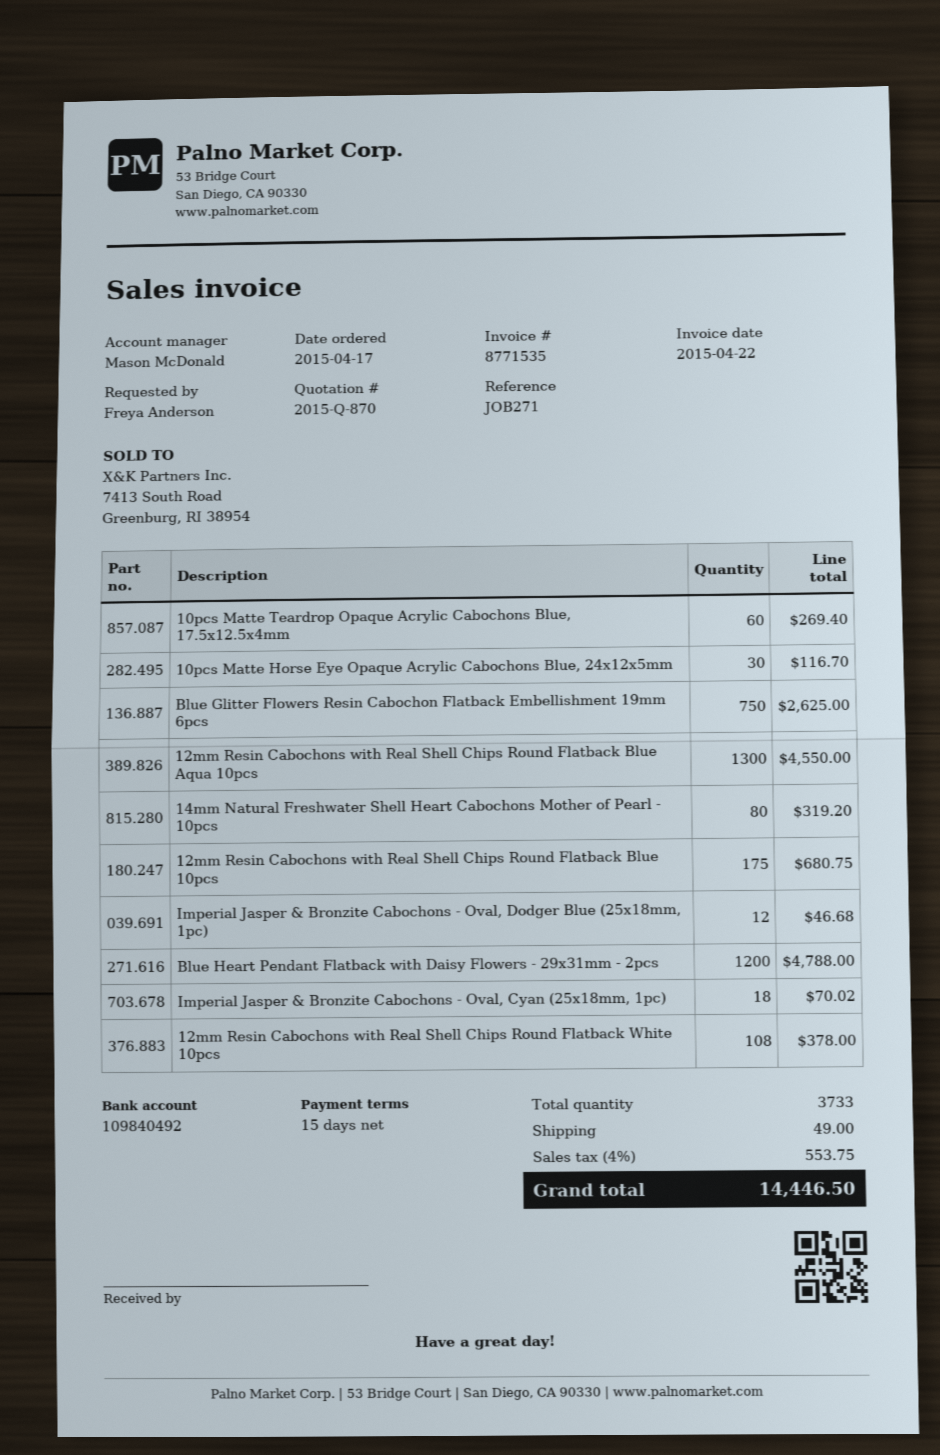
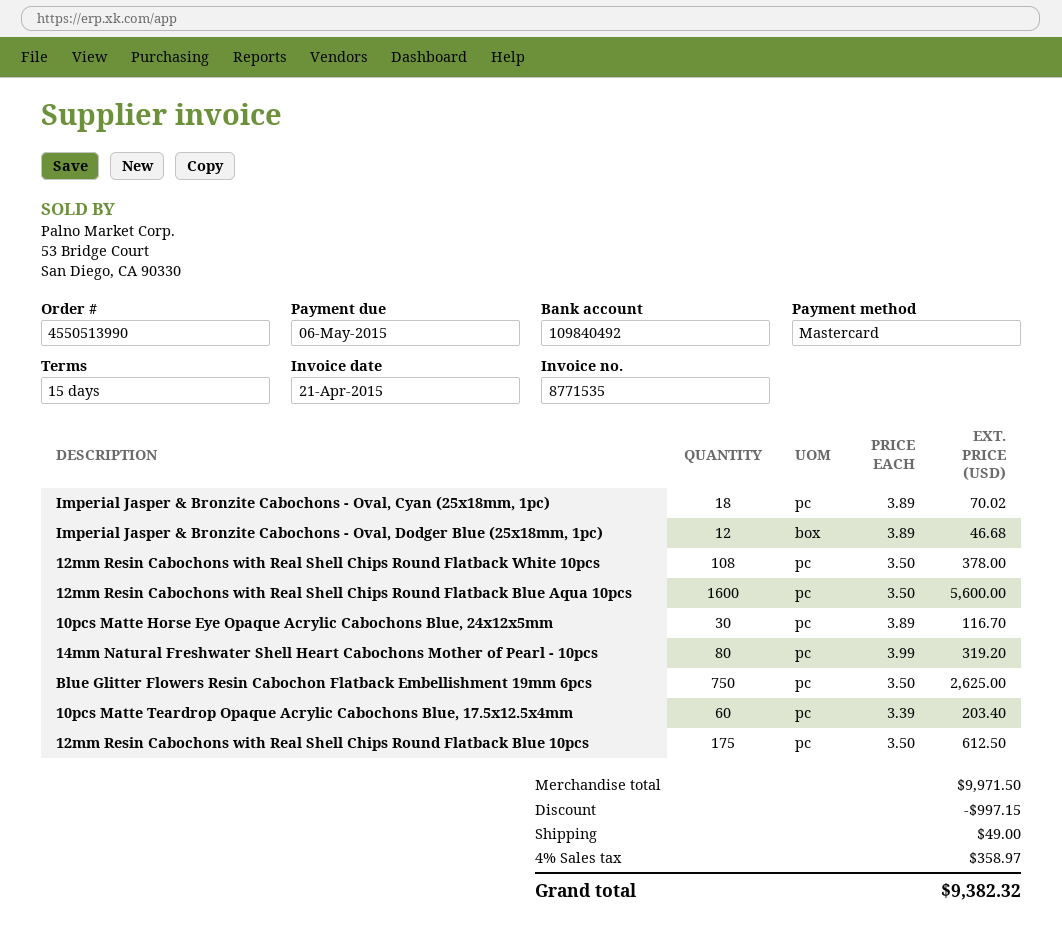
invoice date: 2015-04-22 -> 2015-04-21
10pcs Matte Teardrop Opaque Acrylic Cabochons Blue, 17.5x12.5x4mm: 60 for 269.40 -> 60 for 203.40
12mm Resin Cabochons with Real Shell Chips Round Flatback Blue Aqua 10pcs: 1300 for 4550.00 -> 1600 for 5600.00
12mm Resin Cabochons with Real Shell Chips Round Flatback Blue 10pcs: 175 for 680.75 -> 175 for 612.50
Blue Heart Pendant Flatback with Daisy Flowers - 29x31mm - 2pcs: 1200 for 4788.00 -> none
discount: none -> 997.15
tax: 4% = 553.75 -> 4% = 358.97
total: 14446.50 -> 9382.32

